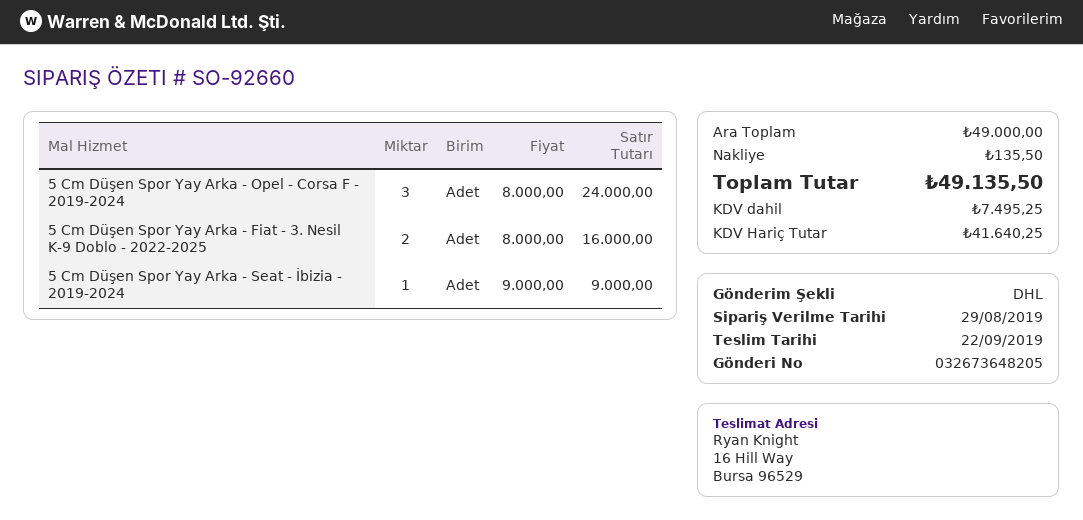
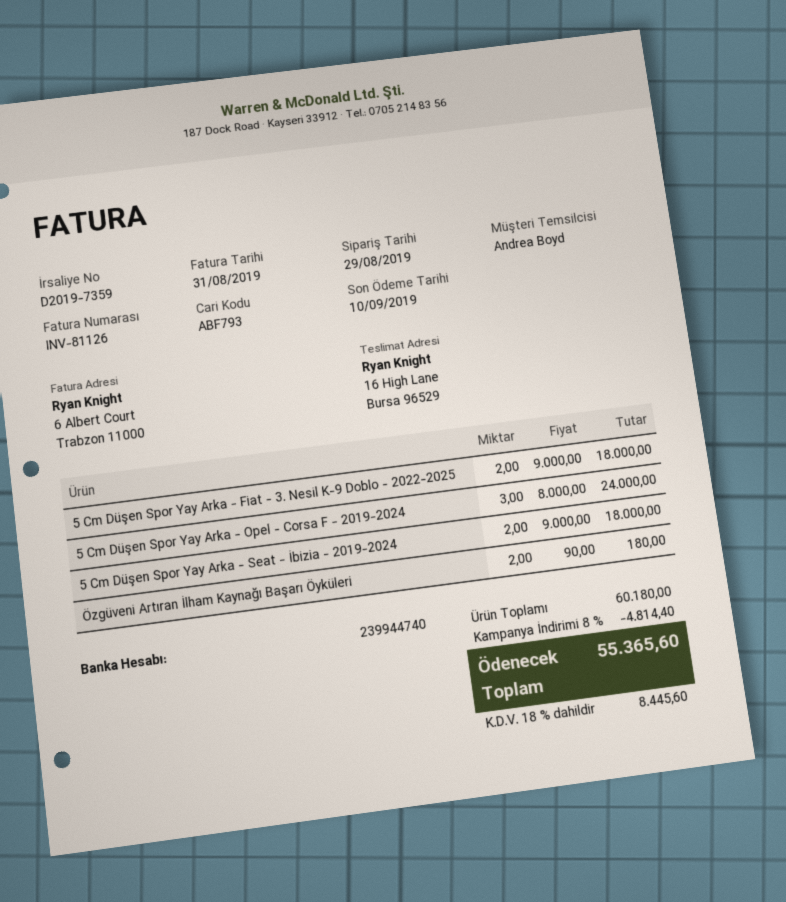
ship to: 16 Hill Way, Bursa 96529 -> 16 High Lane, Bursa 96529
5 Cm Düşen Spor Yay Arka - Fiat - 3. Nesil K-9 Doblo - 2022-2025: 2 x 8000.00 = 16000.00 -> 2 x 9000.00 = 18000.00
5 Cm Düşen Spor Yay Arka - Seat - İbizia - 2019-2024: 1 x 9000.00 = 9000.00 -> 2 x 9000.00 = 18000.00
Özgüveni Artıran İlham Kaynağı Başarı Öyküleri: none -> 2 x 90.00 = 180.00
subtotal: 49000.00 -> 60180.00
discount: none -> 8% = 4814.40
shipping: 135.50 -> none
tax: 7495.25 -> 8445.60
total: 49135.50 -> 55365.60

